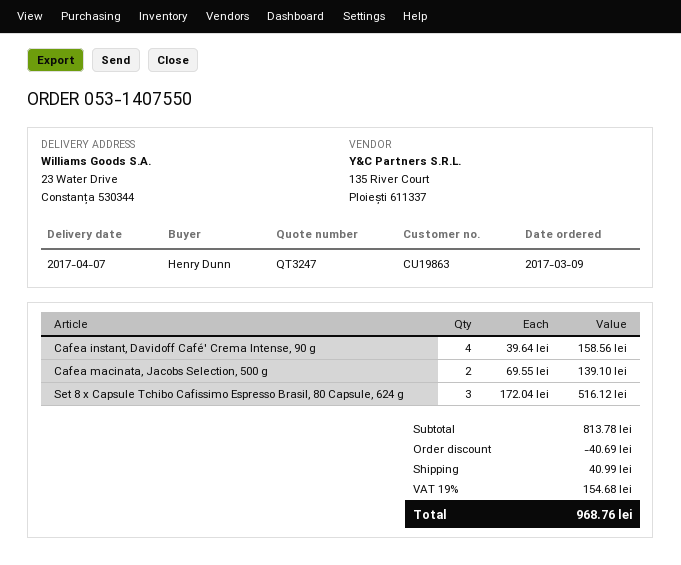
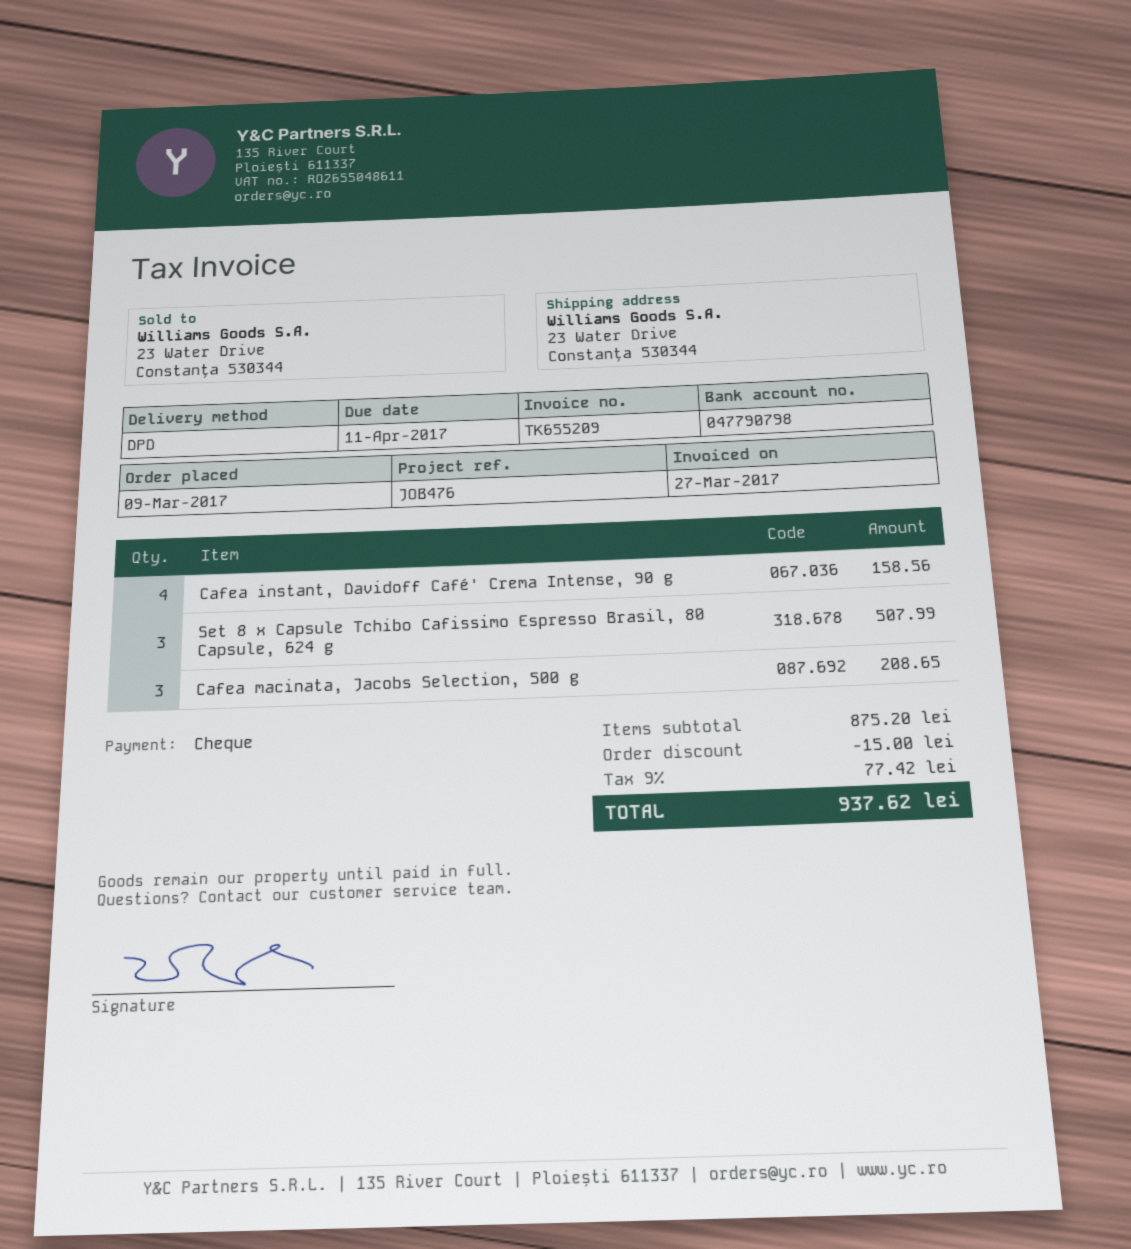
Cafea macinata, Jacobs Selection, 500 g: 2 for 139.10 -> 3 for 208.65
Set 8 x Capsule Tchibo Cafissimo Espresso Brasil, 80 Capsule, 624 g: 3 for 516.12 -> 3 for 507.99
subtotal: 813.78 -> 875.20
discount: 40.69 -> 15.00
shipping: 40.99 -> none
tax: 19% = 154.68 -> 9% = 77.42
total: 968.76 -> 937.62

